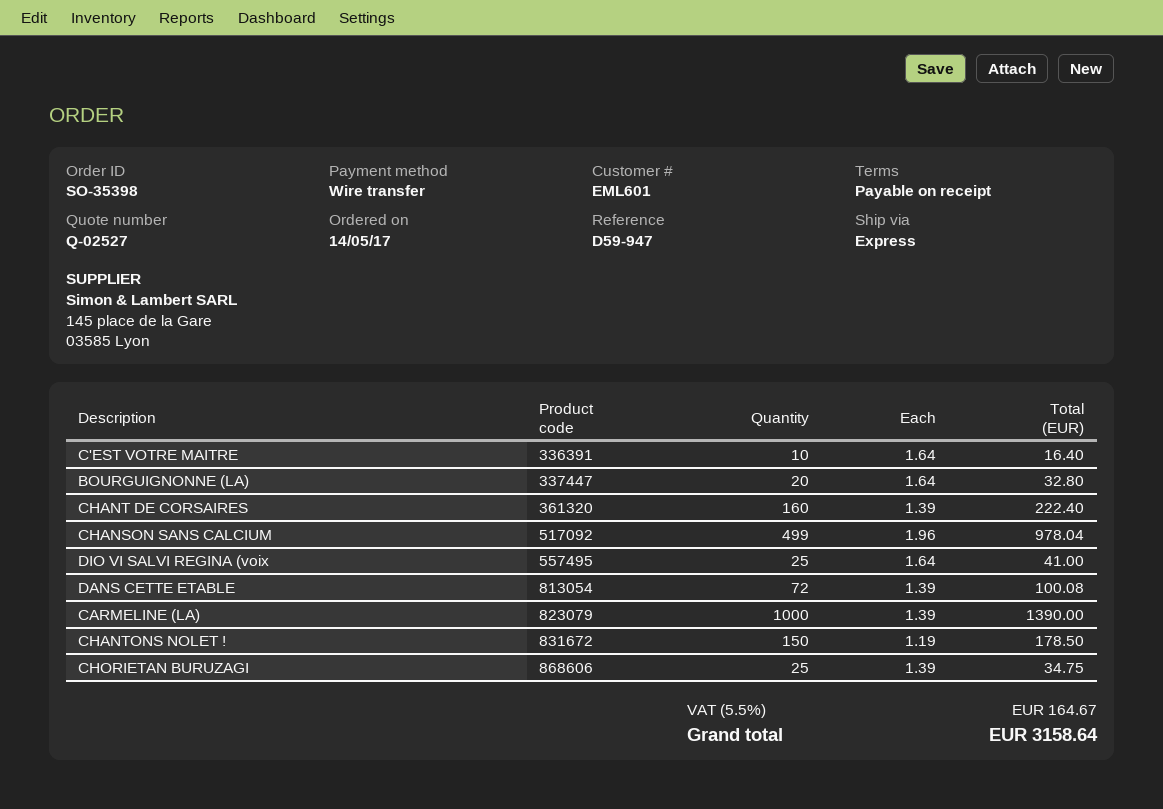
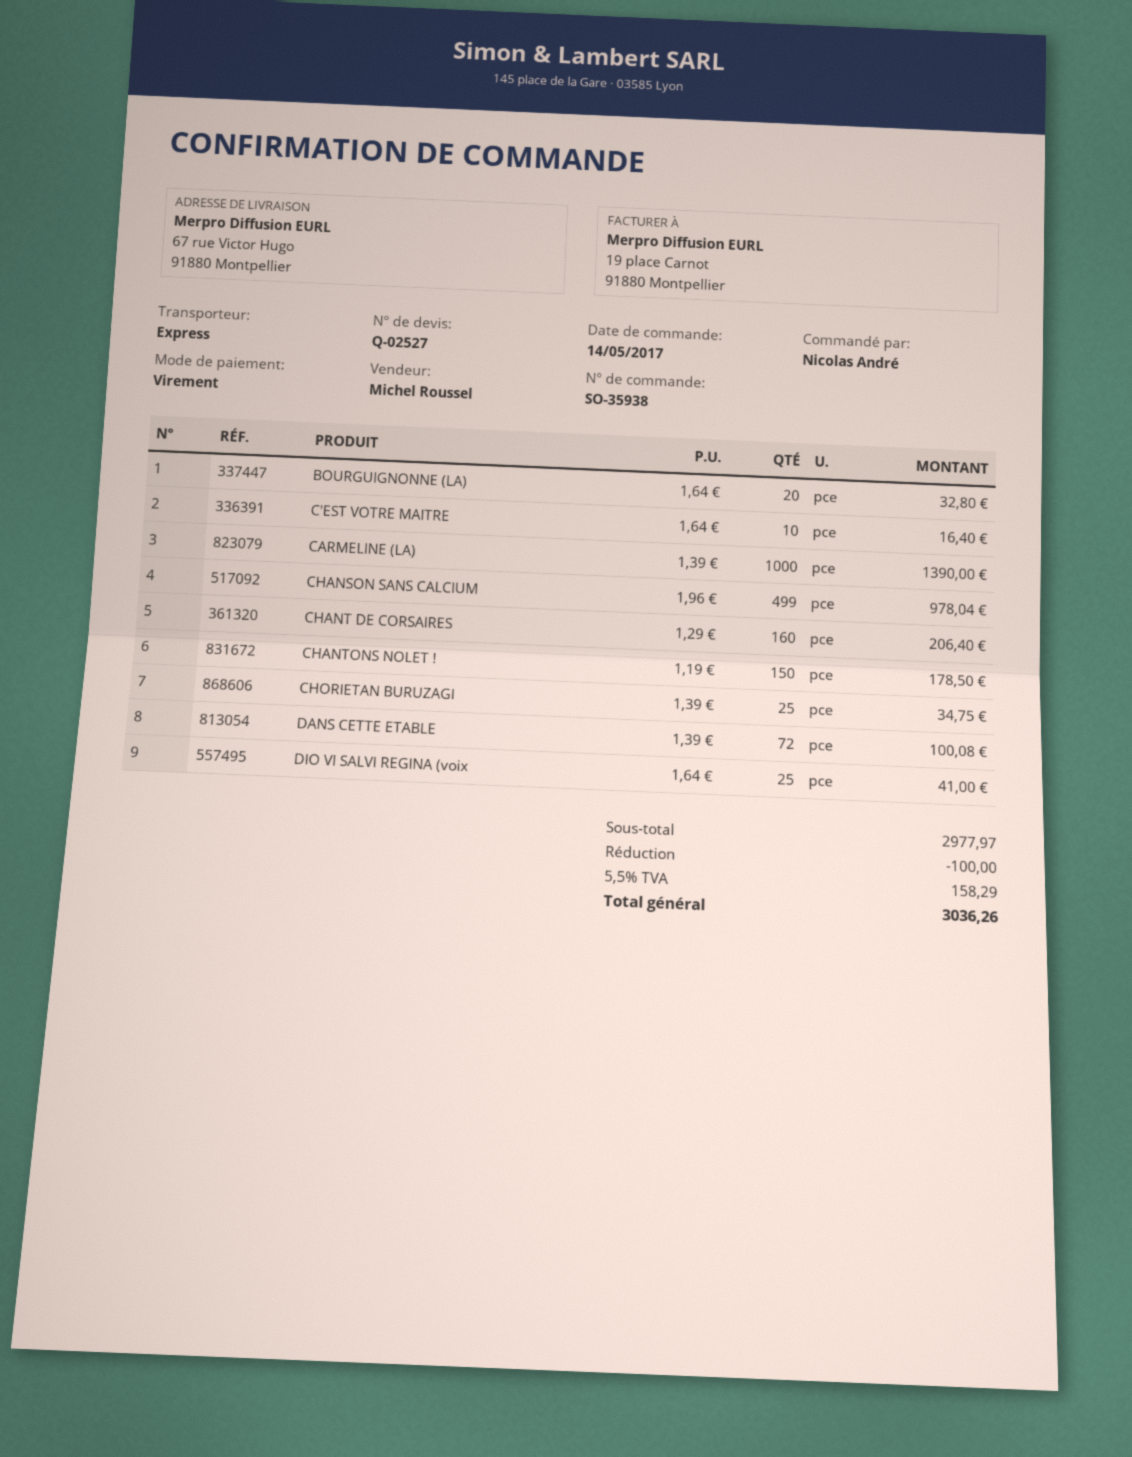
order number: SO-35398 -> SO-35938
CHANT DE CORSAIRES: 160 x 1.39 = 222.40 -> 160 x 1.29 = 206.40
discount: none -> 100.00
tax: 5.5% = 164.67 -> 5.5% = 158.29
total: 3158.64 -> 3036.26

